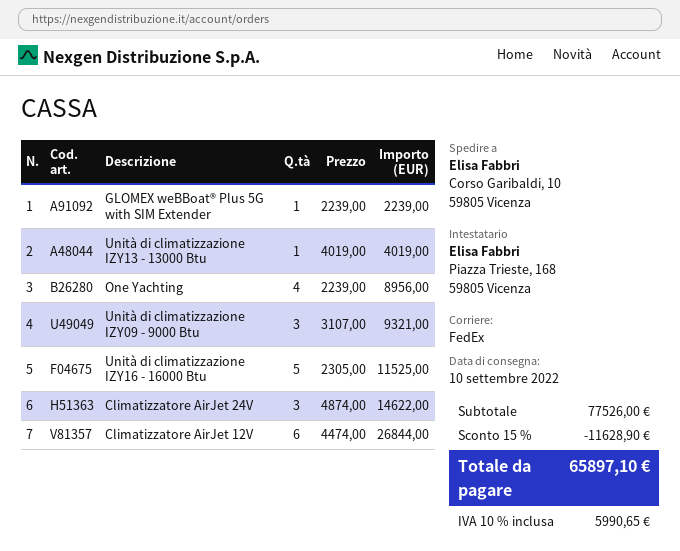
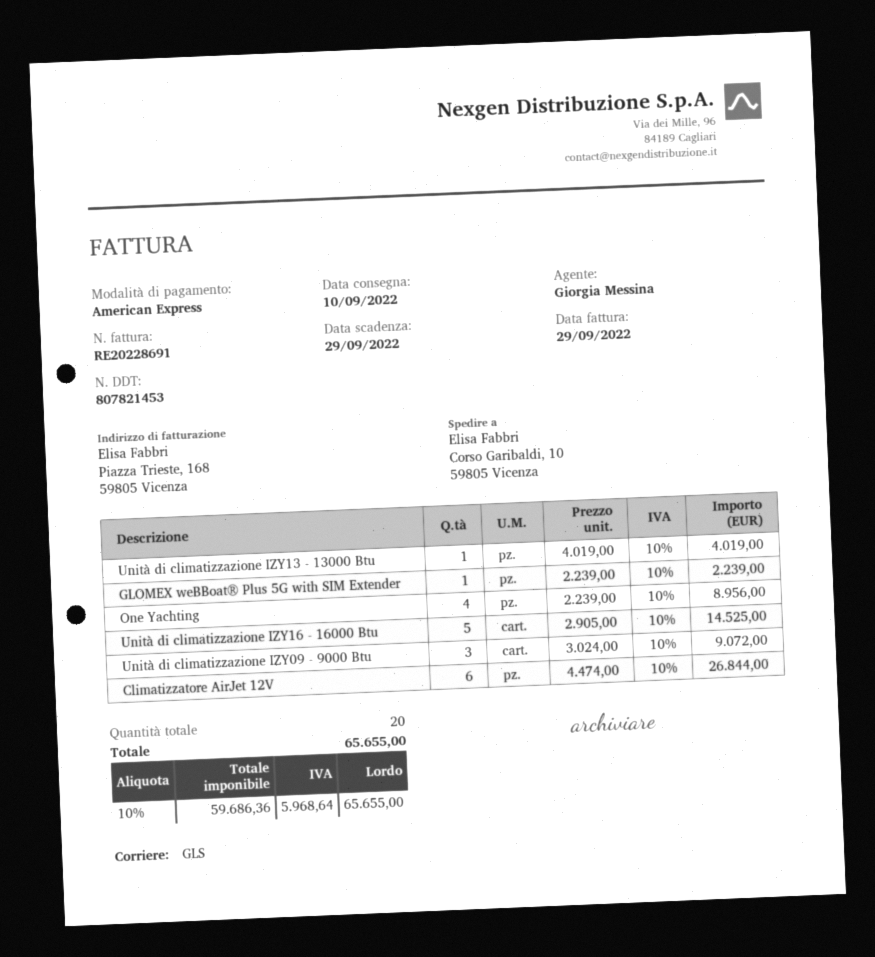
shipping method: FedEx -> GLS
Unità di climatizzazione IZY09 - 9000 Btu: 3 x 3107.00 = 9321.00 -> 3 x 3024.00 = 9072.00
Unità di climatizzazione IZY16 - 16000 Btu: 5 x 2305.00 = 11525.00 -> 5 x 2905.00 = 14525.00
Climatizzatore AirJet 24V: 3 x 4874.00 = 14622.00 -> none
discount: 15% = 11628.90 -> none
tax: 10% = 5990.65 -> 10% = 5968.64
total: 65897.10 -> 65655.00

